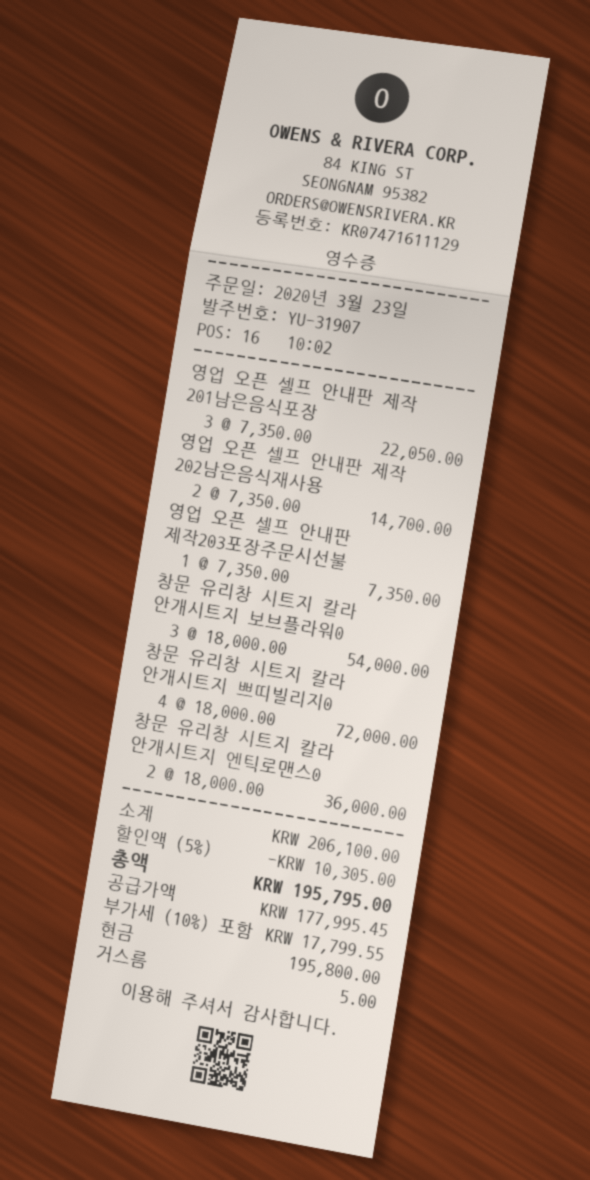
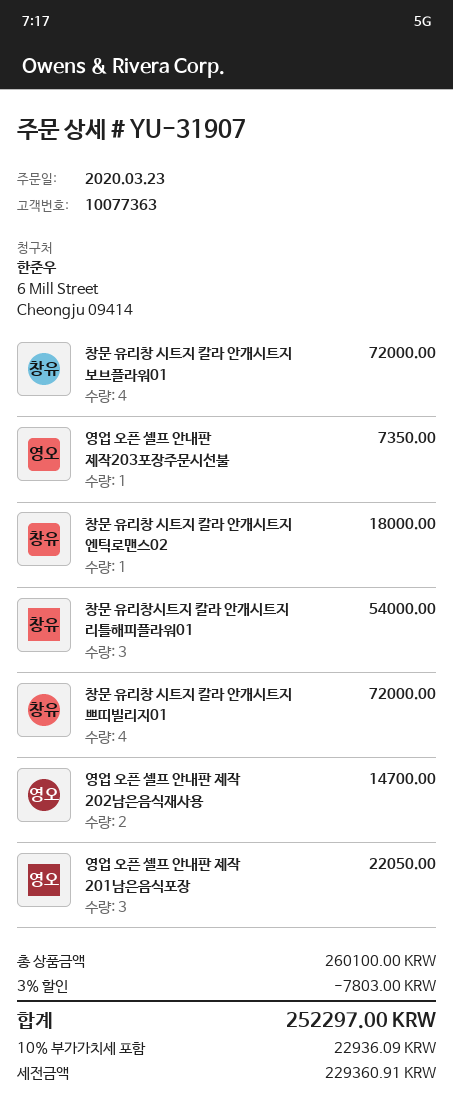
창문 유리창 시트지 칼라 안개시트지 보브플라워0: 3 for 54000.00 -> 4 for 72000.00
창문 유리창 시트지 칼라 안개시트지 엔틱로맨스0: 2 for 36000.00 -> 1 for 18000.00
창문 유리창시트지 칼라 안개시트지 리틀해피플라워01: none -> 3 for 54000.00
subtotal: 206100.00 -> 260100.00
discount: 5% = 10305.00 -> 3% = 7803.00
net: 177995.45 -> 229360.91
tax: 10% = 17799.55 -> 10% = 22936.09
total: 195795.00 -> 252297.00

